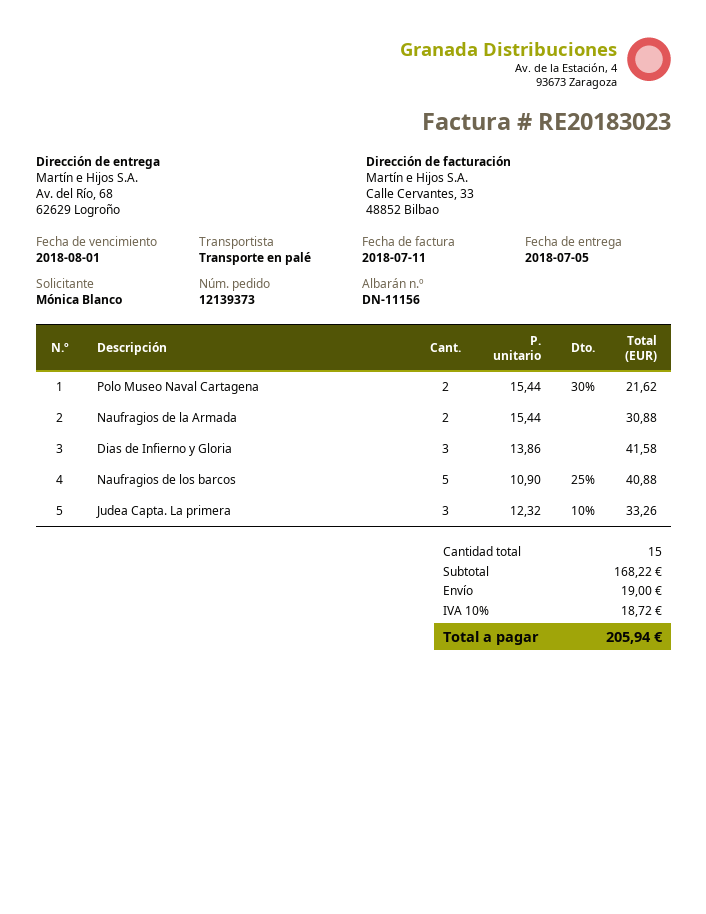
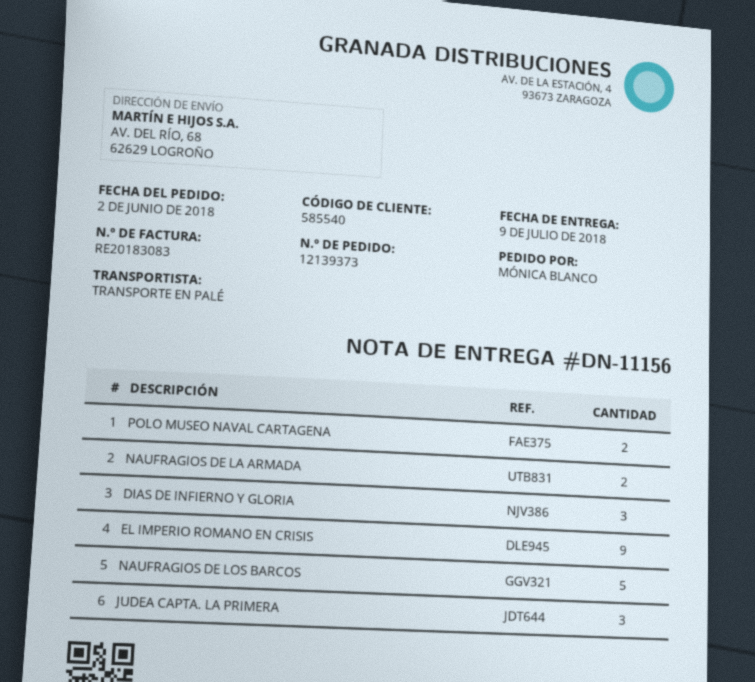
delivery date: 2018-07-05 -> 2018-07-09
invoice number: RE20183023 -> RE20183083
EL IMPERIO ROMANO EN CRISIS: none -> 9

